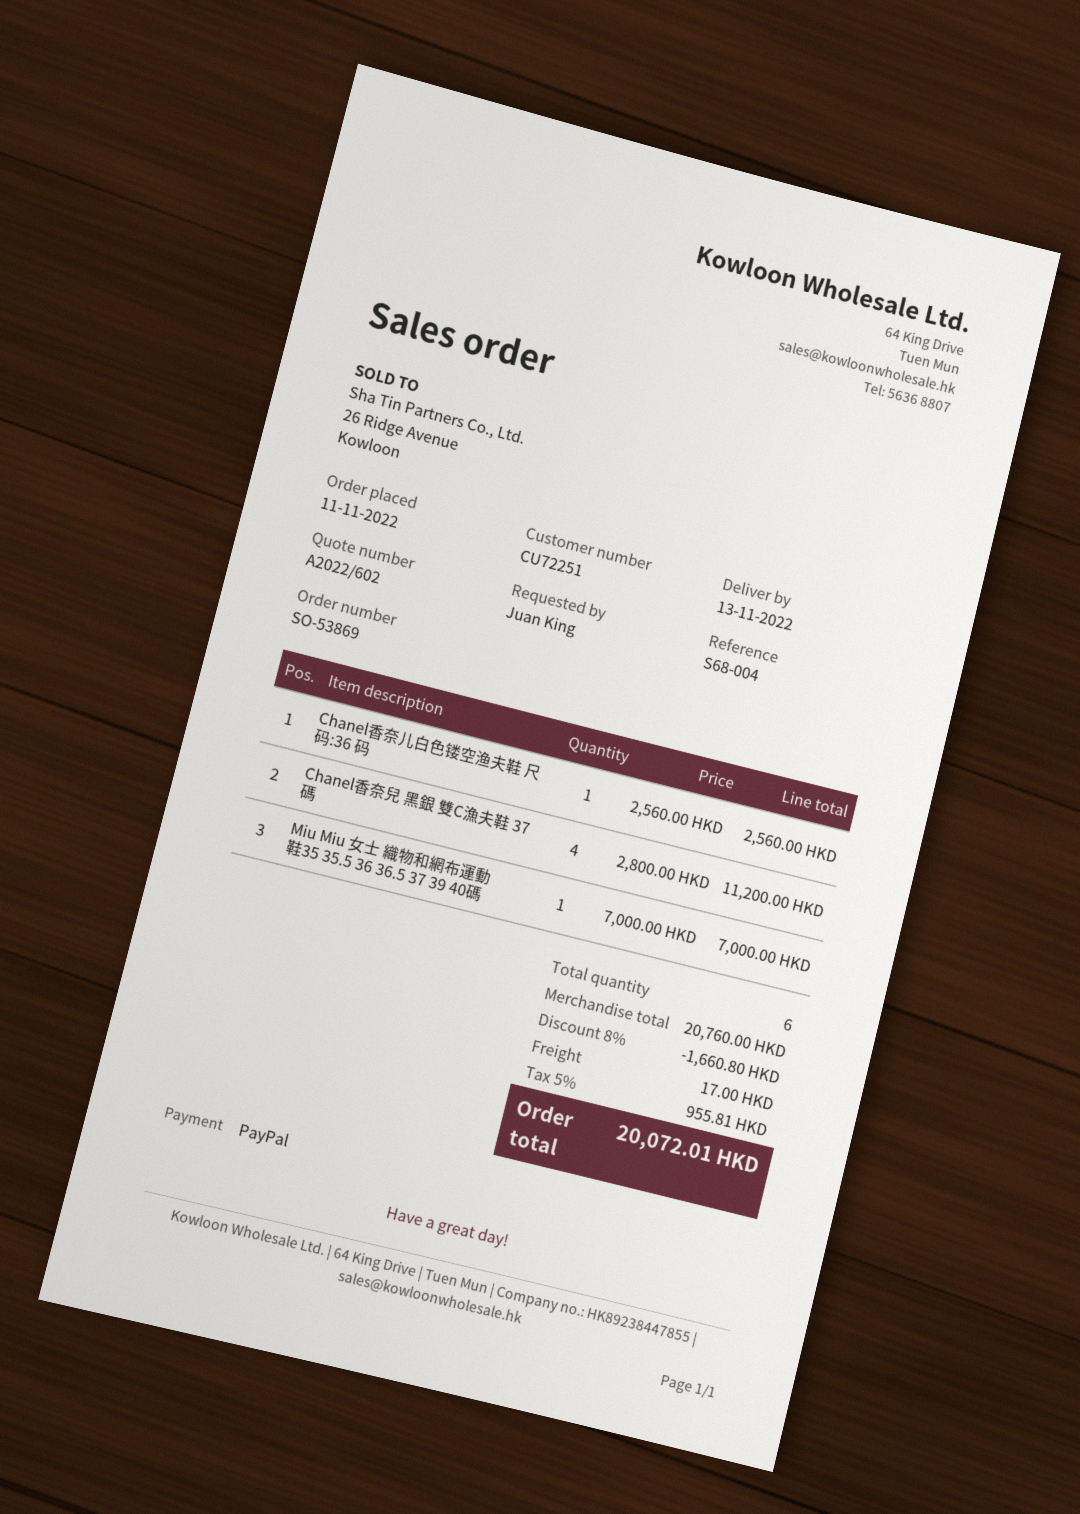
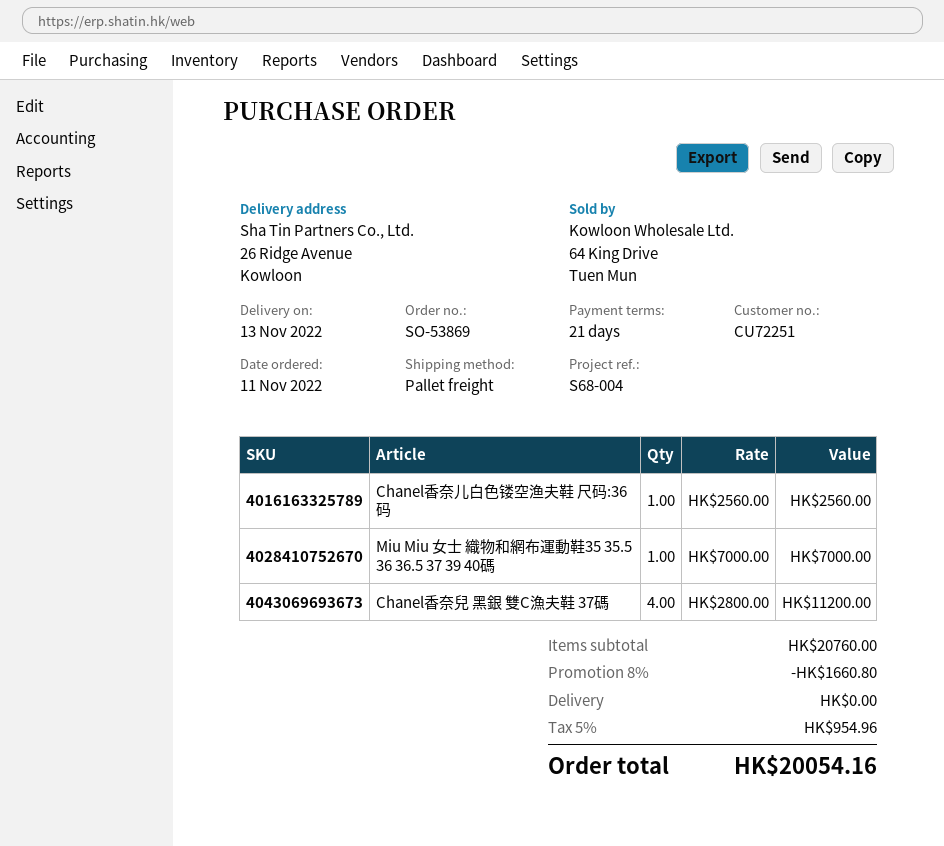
shipping: 17.00 -> 0.00
tax: 5% = 955.81 -> 5% = 954.96
total: 20072.01 -> 20054.16

